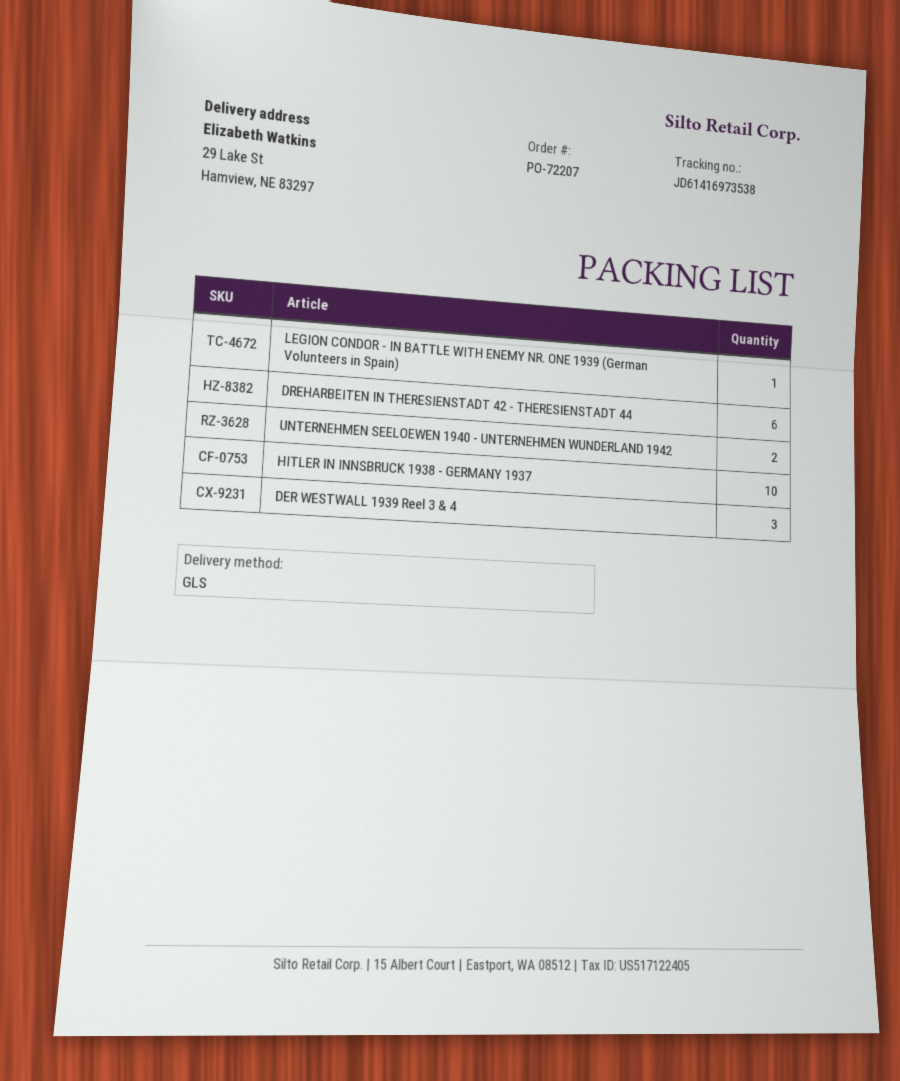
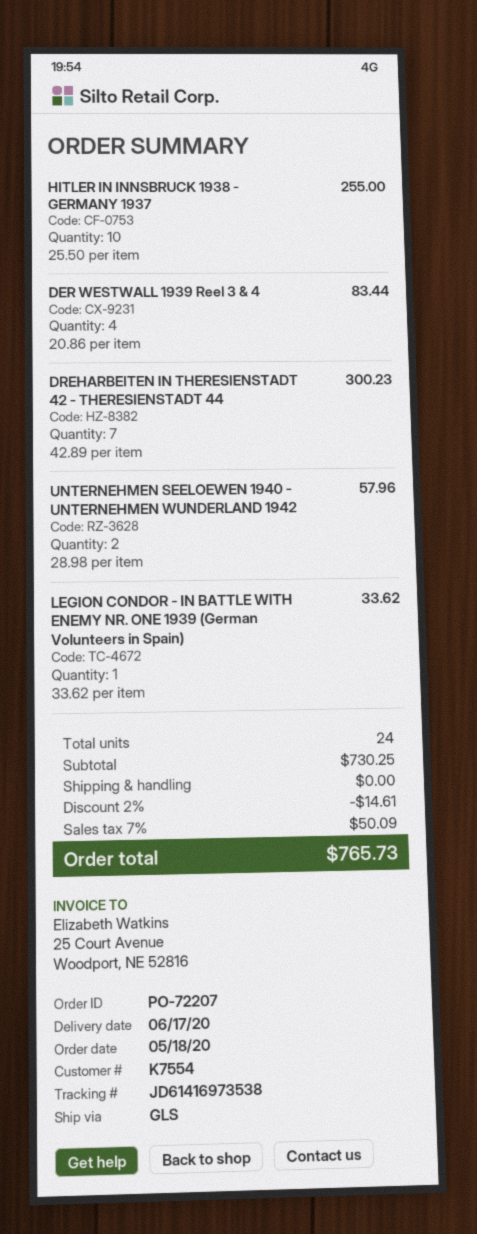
DREHARBEITEN IN THERESIENSTADT 42 - THERESIENSTADT 44: 6 -> 7
DER WESTWALL 1939 Reel 3 & 4: 3 -> 4

